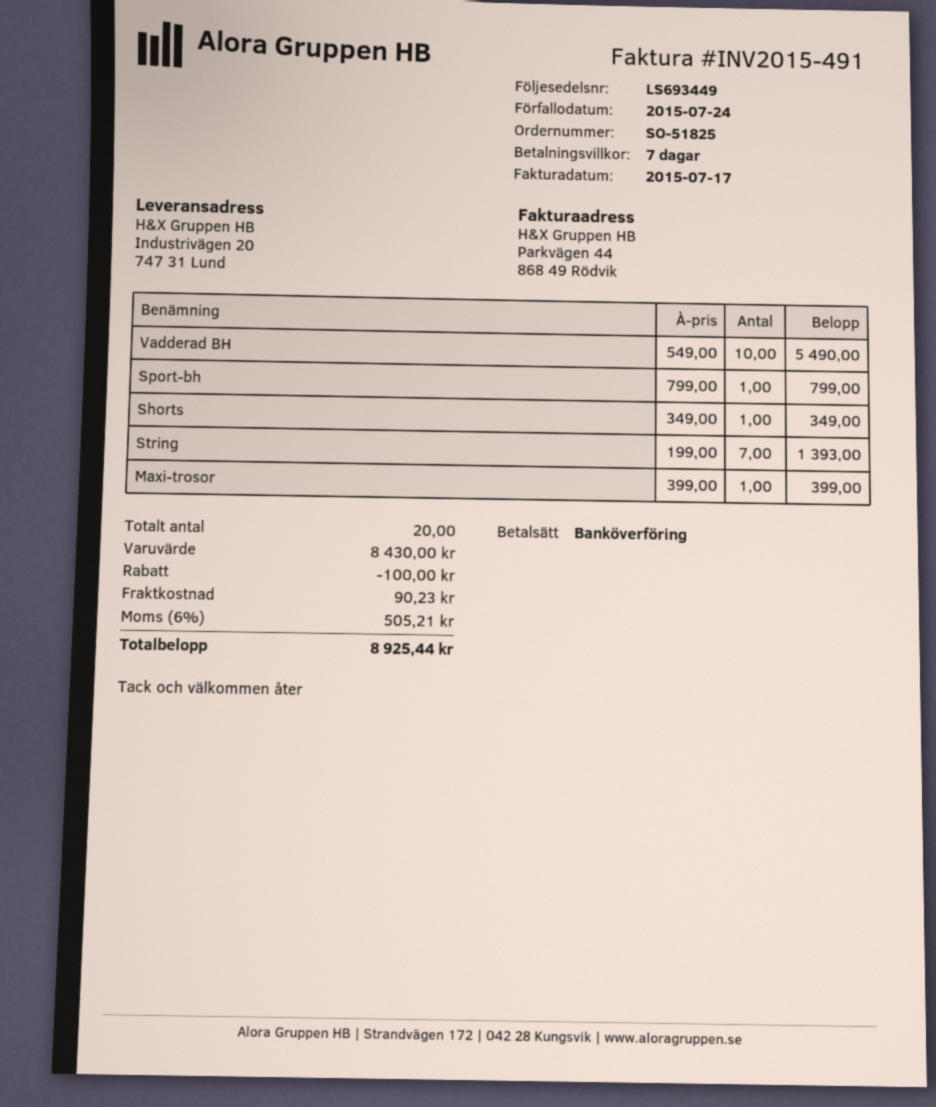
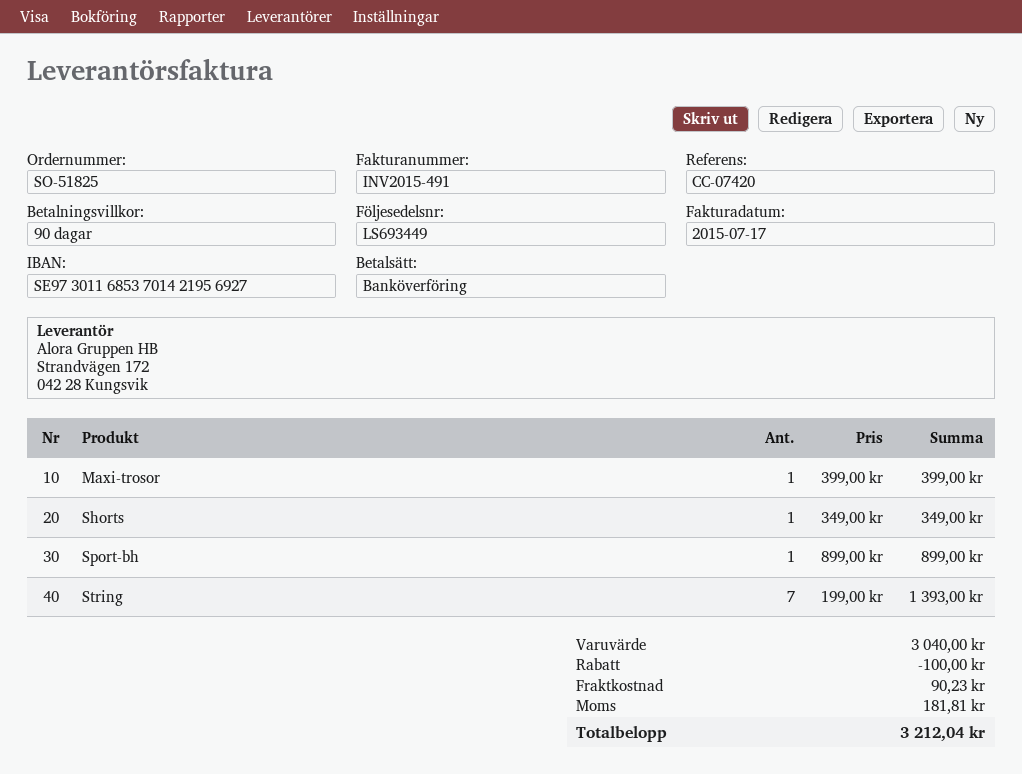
payment terms: 7 days -> 90 days
Vadderad BH: 10 x 549.00 = 5490.00 -> none
Sport-bh: 1 x 799.00 = 799.00 -> 1 x 899.00 = 899.00
subtotal: 8430.00 -> 3040.00
tax: 505.21 -> 181.81
total: 8925.44 -> 3212.04

